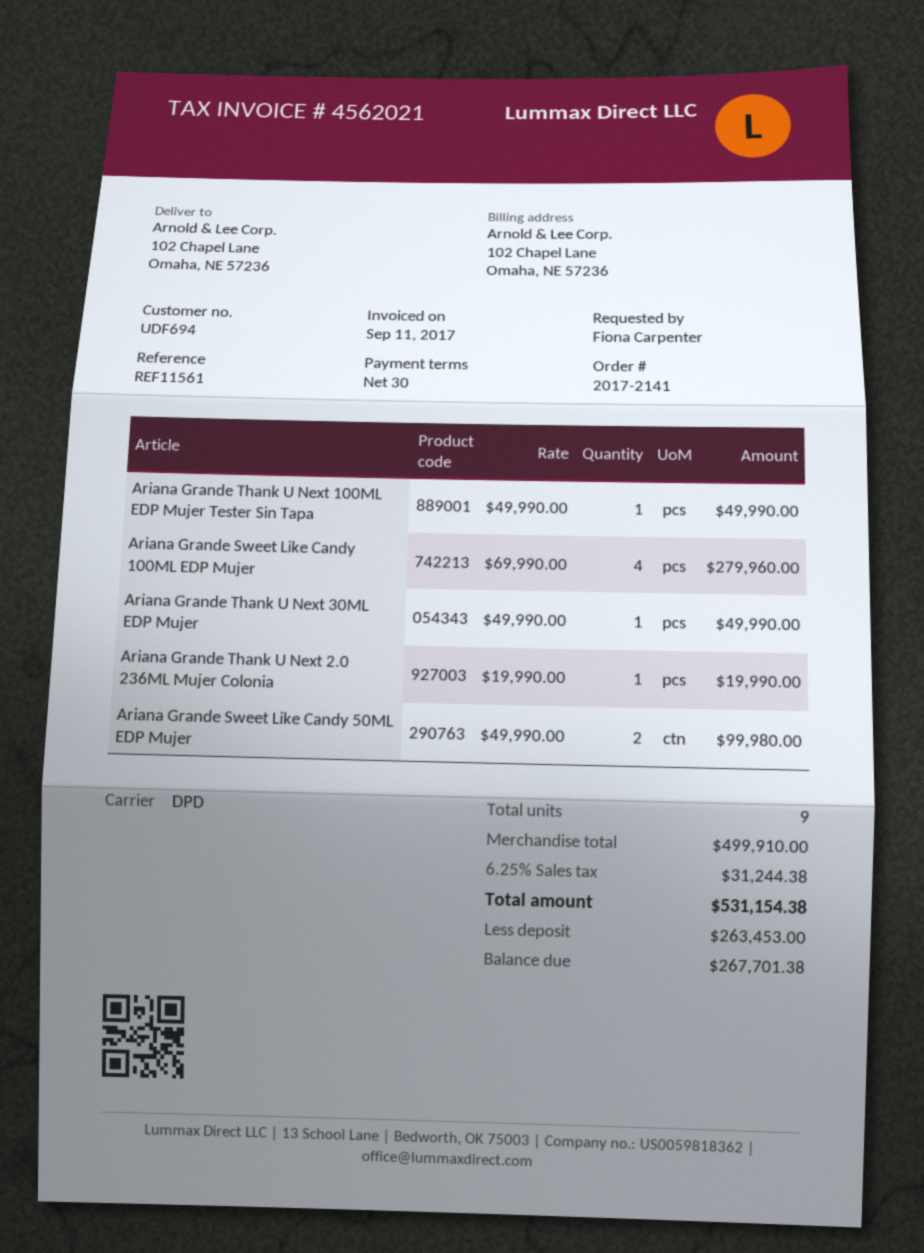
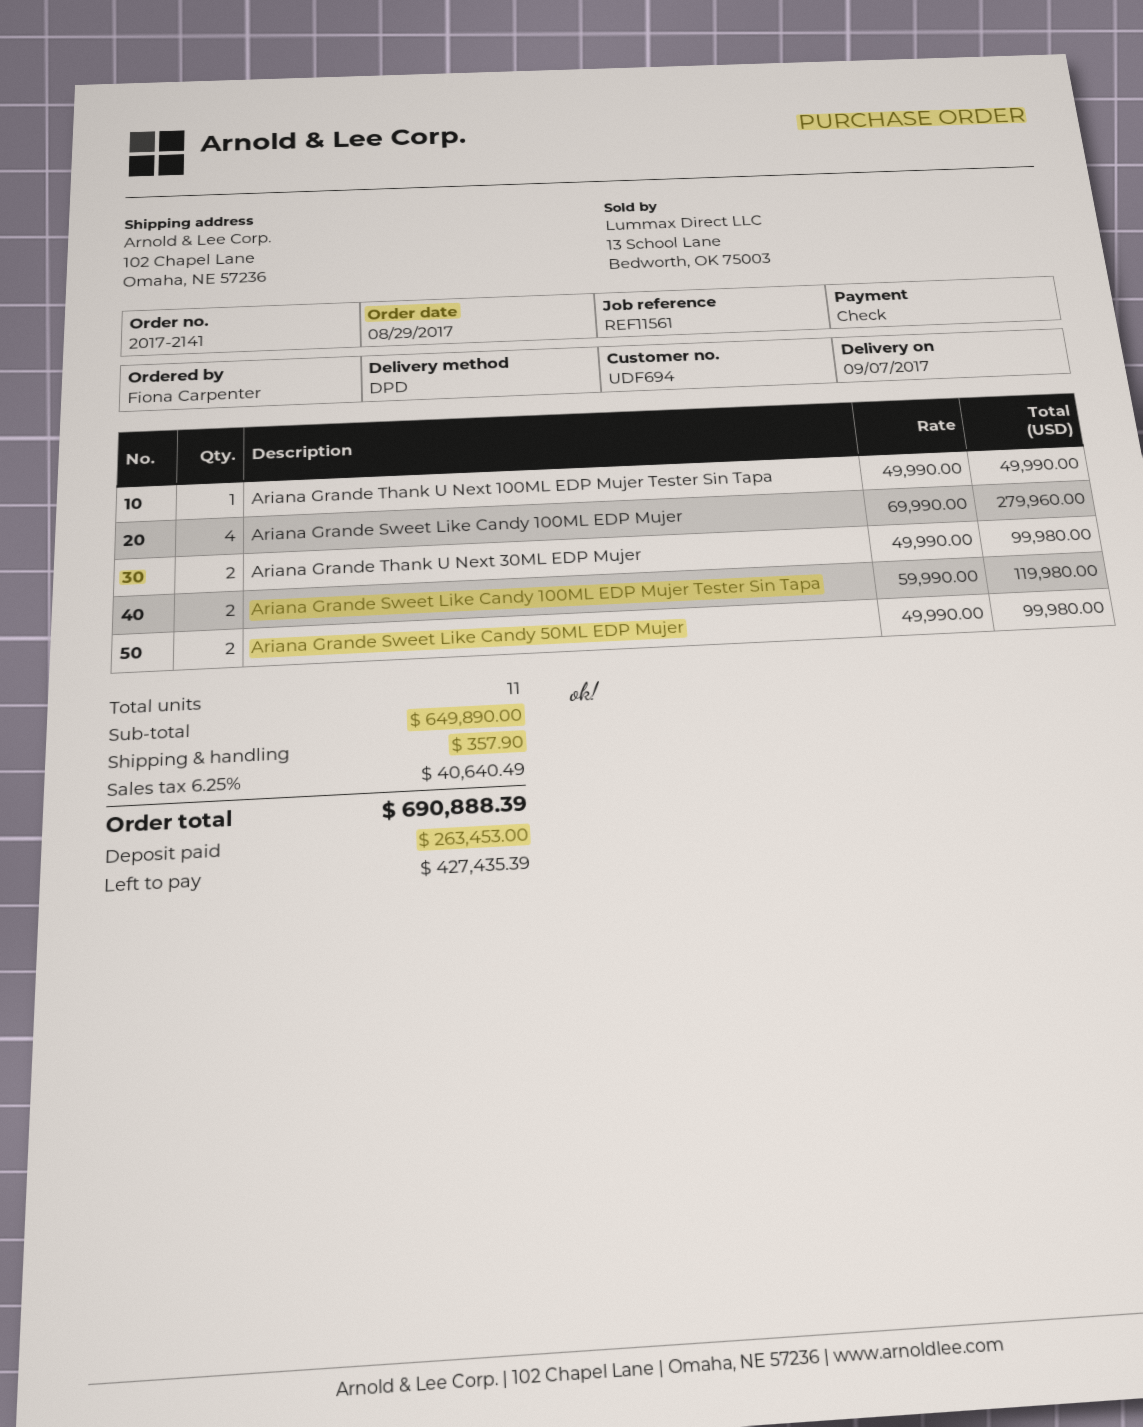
Ariana Grande Thank U Next 30ML EDP Mujer: 1 x 49990.00 = 49990.00 -> 2 x 49990.00 = 99980.00
Ariana Grande Thank U Next 2.0 236ML Mujer Colonia: 1 x 19990.00 = 19990.00 -> none
Ariana Grande Sweet Like Candy 100ML EDP Mujer Tester Sin Tapa: none -> 2 x 59990.00 = 119980.00
total quantity: 9 -> 11
subtotal: 499910.00 -> 649890.00
shipping: none -> 357.90
tax: 6.25% = 31244.38 -> 6.25% = 40640.49
total: 531154.38 -> 690888.39
balance: 267701.38 -> 427435.39

